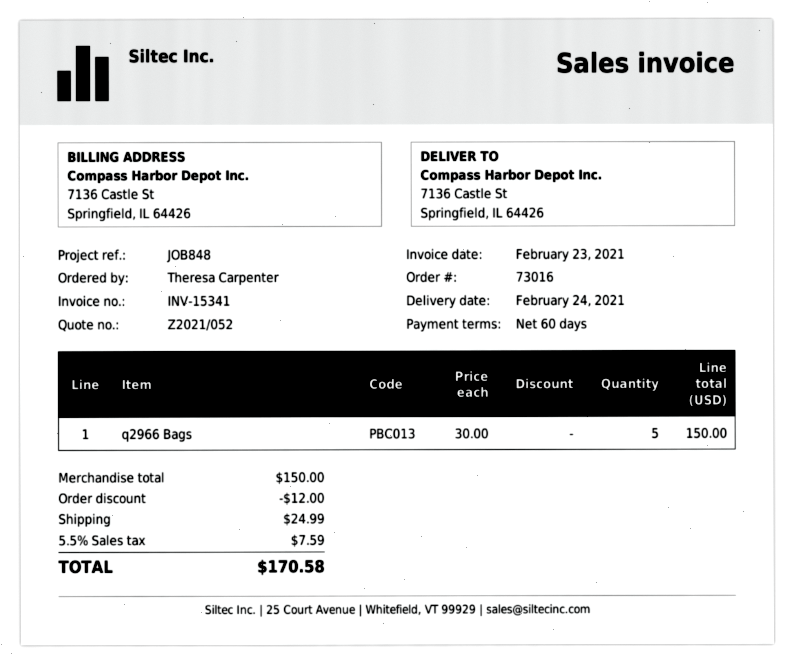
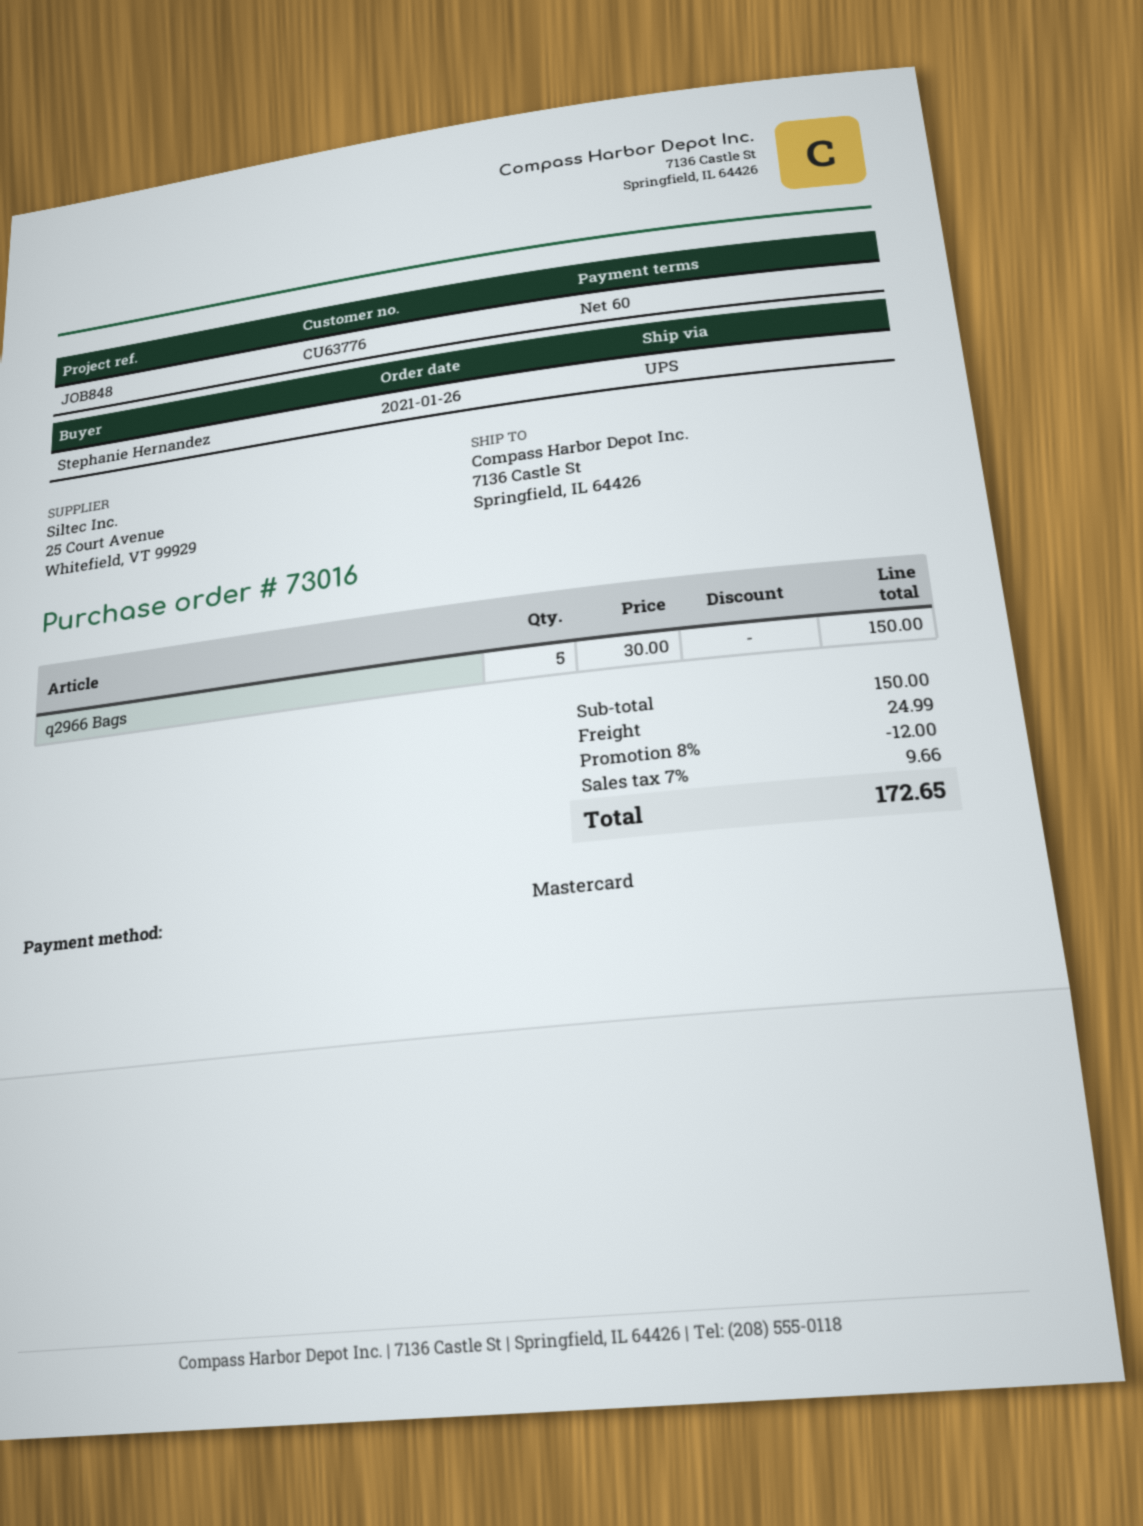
ordered by: Theresa Carpenter -> Stephanie Hernandez
tax: 5.5% = 7.59 -> 7% = 9.66
total: 170.58 -> 172.65

